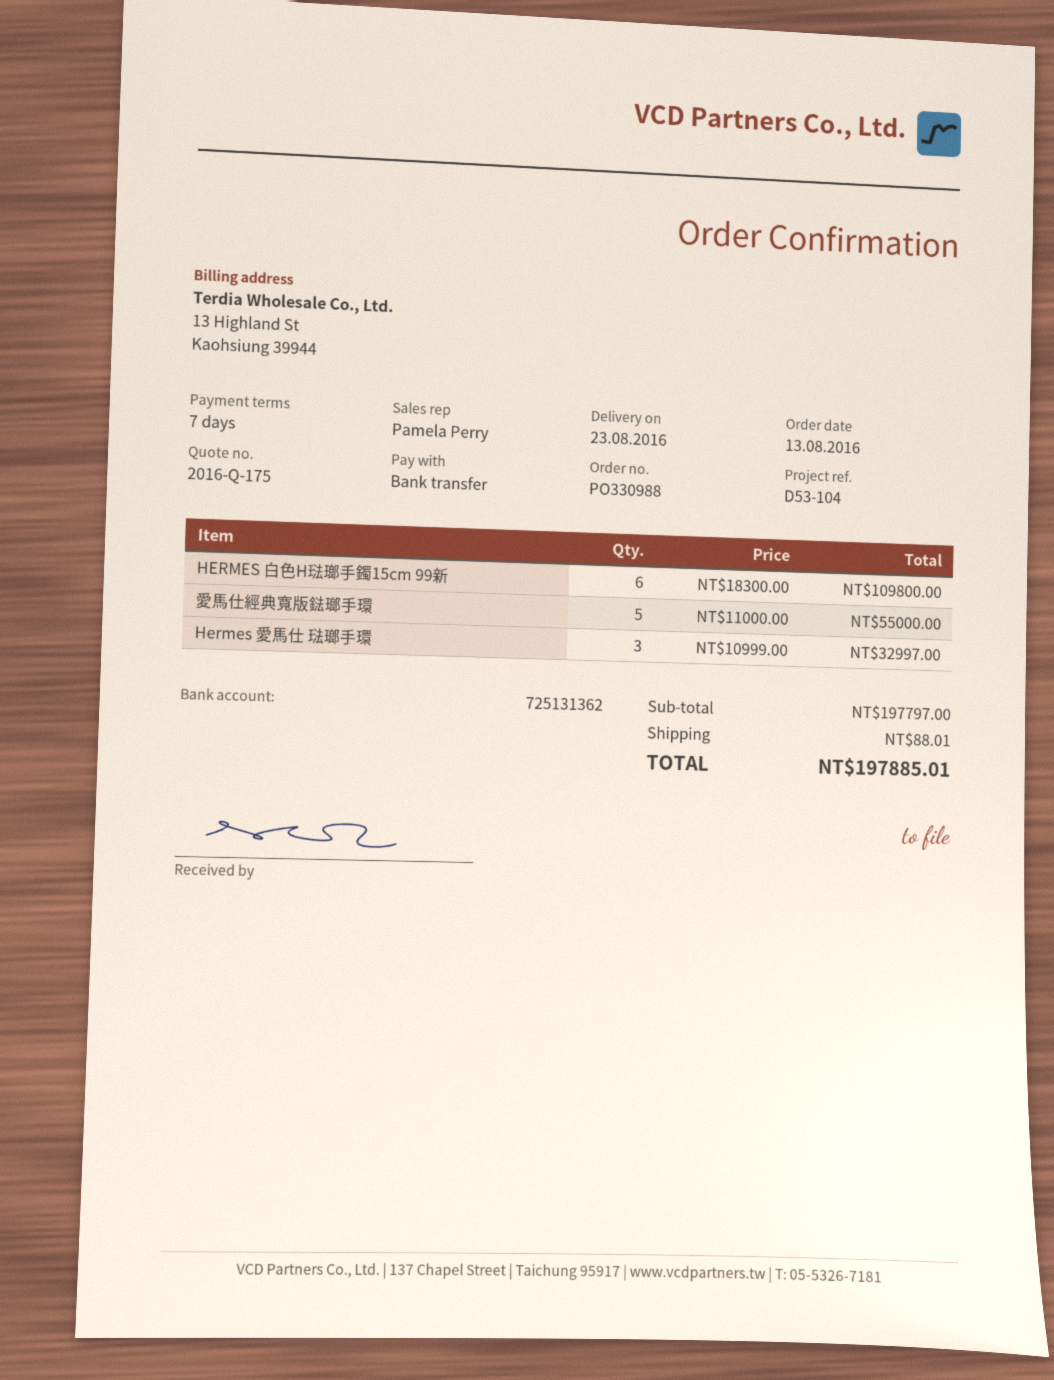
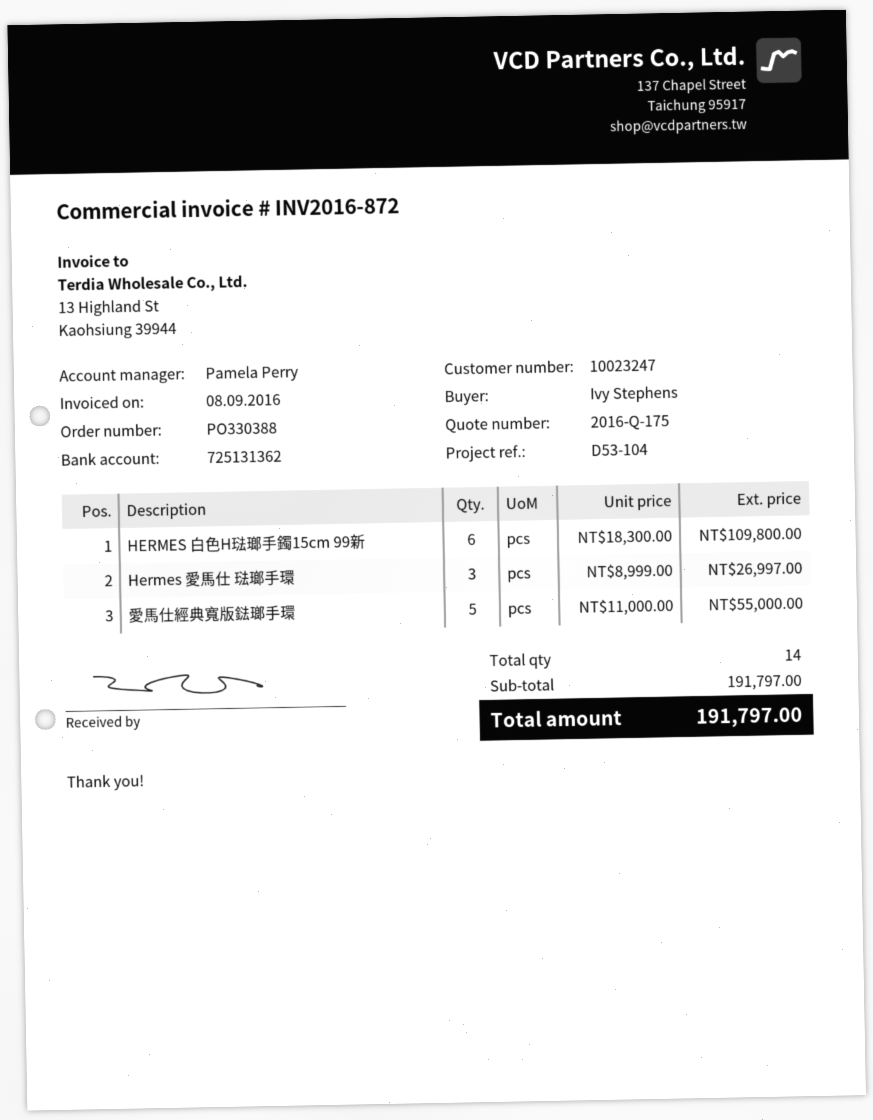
order number: PO330988 -> PO330388
Hermes 愛馬仕 琺瑯手環: 3 x 10999.00 = 32997.00 -> 3 x 8999.00 = 26997.00
subtotal: 197797.00 -> 191797.00
shipping: 88.01 -> none
total: 197885.01 -> 191797.00

